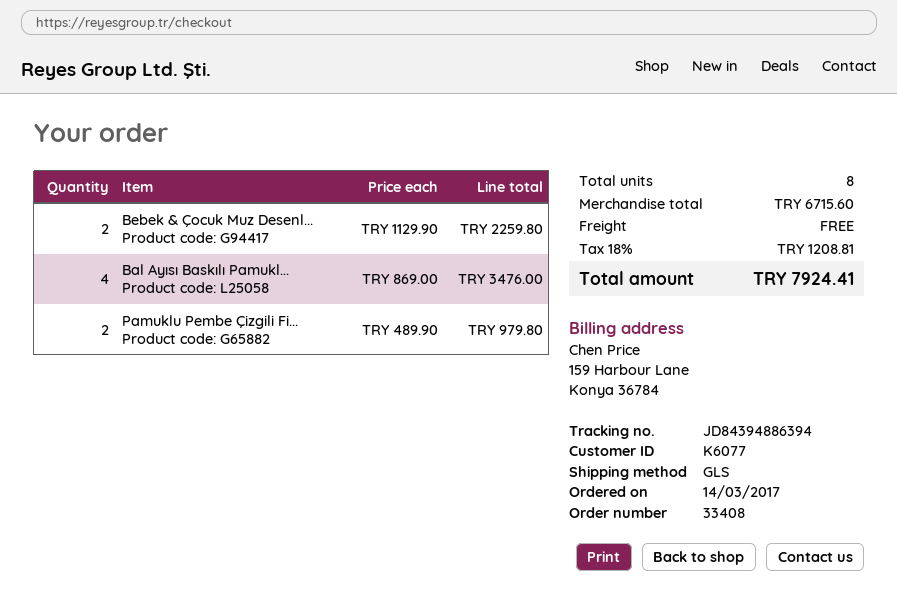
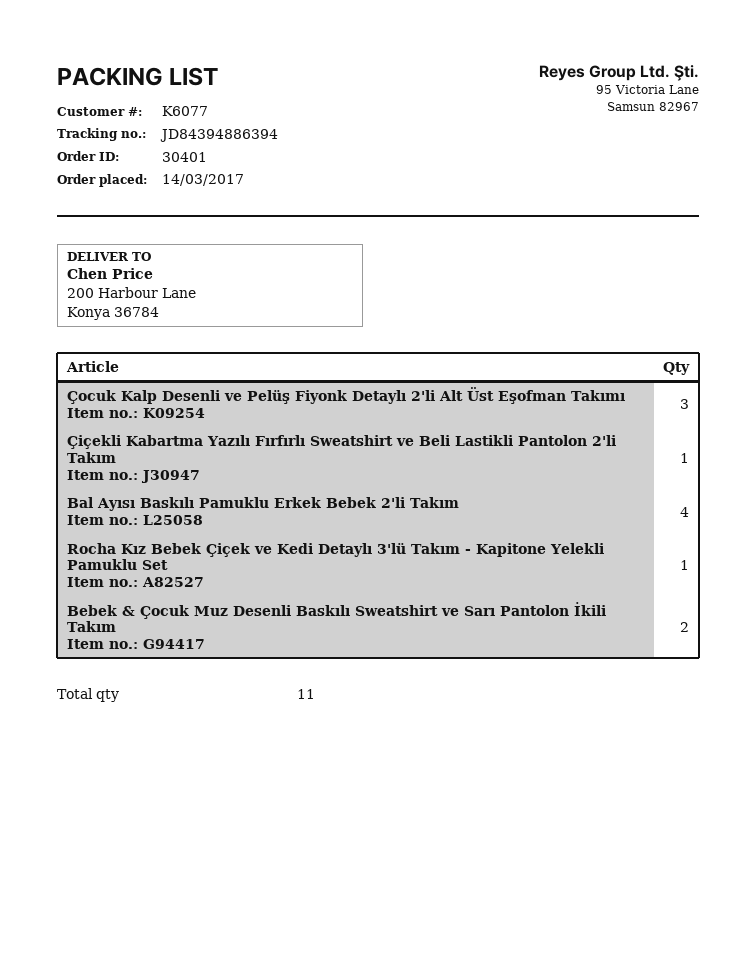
order number: 33408 -> 30401
Pamuklu Pembe Çizgili Fi...: 2 -> none
Çocuk Kalp Desenli ve Pelüş Fiyonk Detaylı 2'li Alt Üst Eşofman Takımı: none -> 3
Çiçekli Kabartma Yazılı Fırfırlı Sweatshirt ve Beli Lastikli Pantolon 2'li Takım: none -> 1
Rocha Kız Bebek Çiçek ve Kedi Detaylı 3'lü Takım - Kapitone Yelekli Pamuklu Set: none -> 1
total quantity: 8 -> 11

